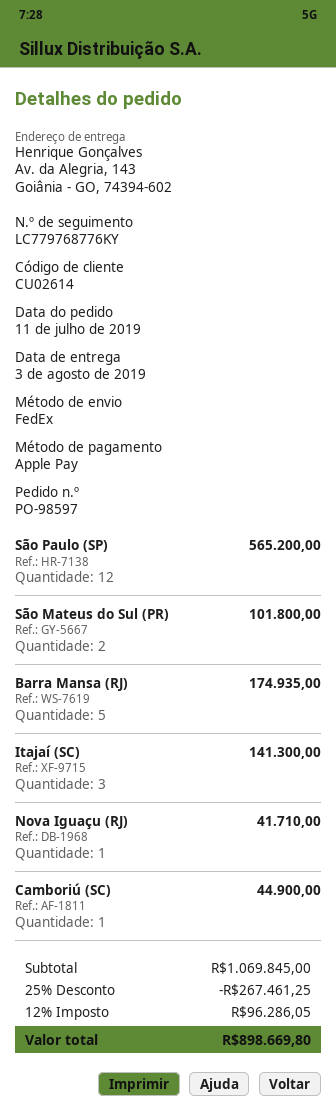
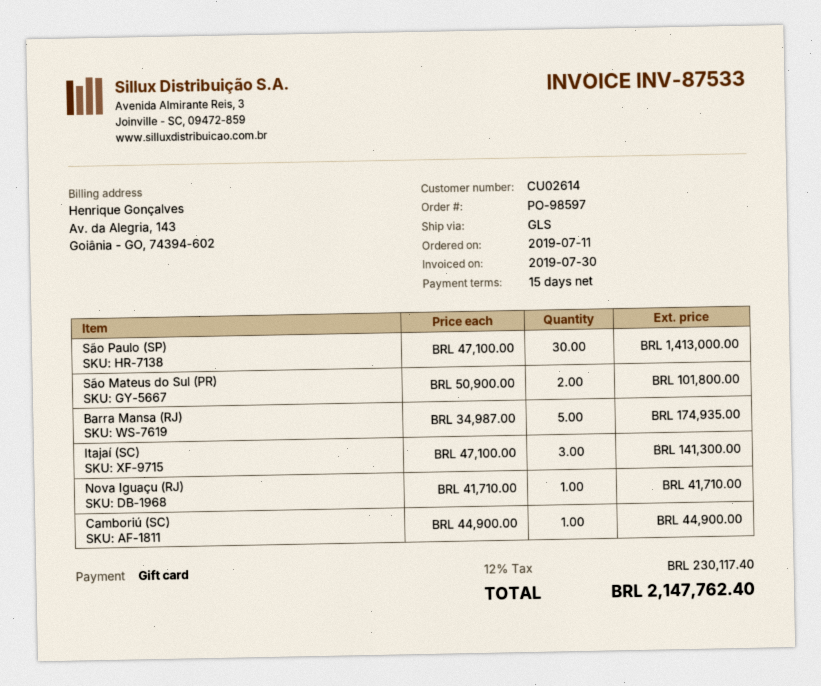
payment method: Apple Pay -> gift card
shipping method: FedEx -> GLS
São Paulo (SP): 12 for 565200.00 -> 30 for 1413000.00
discount: 25% = 267461.25 -> none
tax: 12% = 96286.05 -> 12% = 230117.40
total: 898669.80 -> 2147762.40

